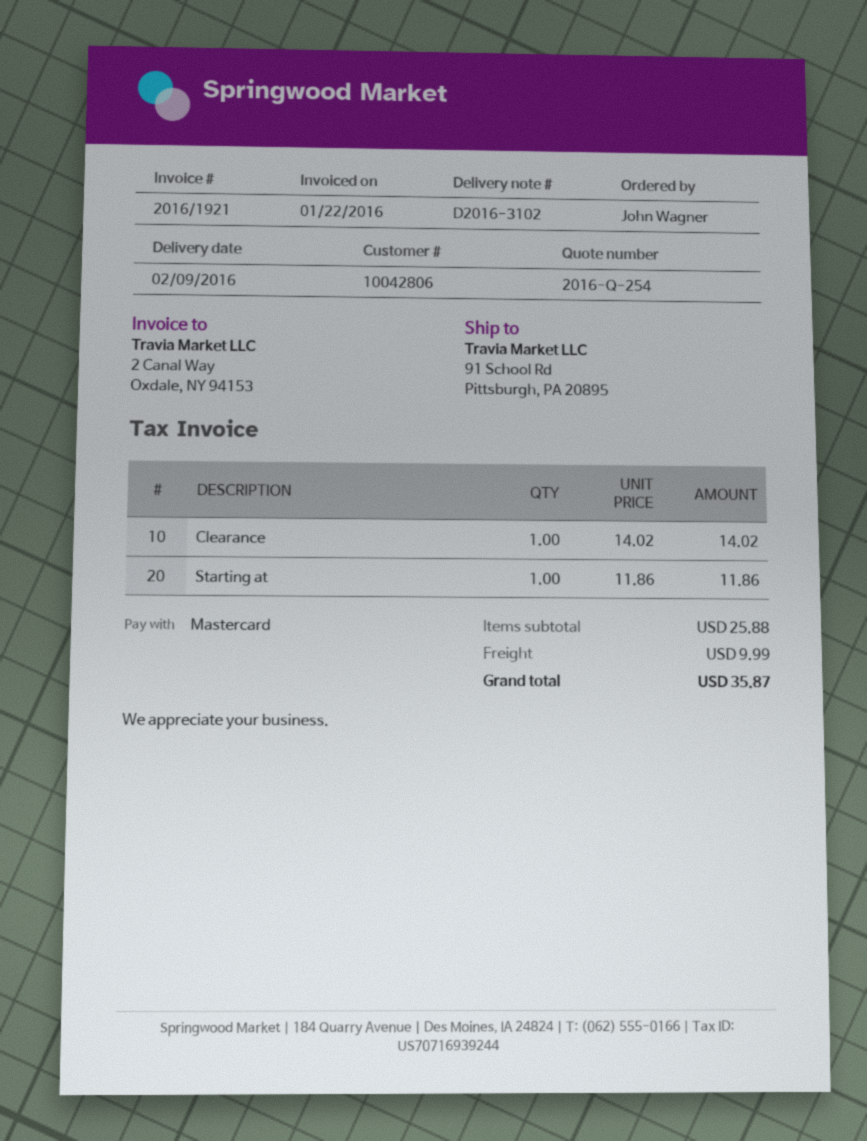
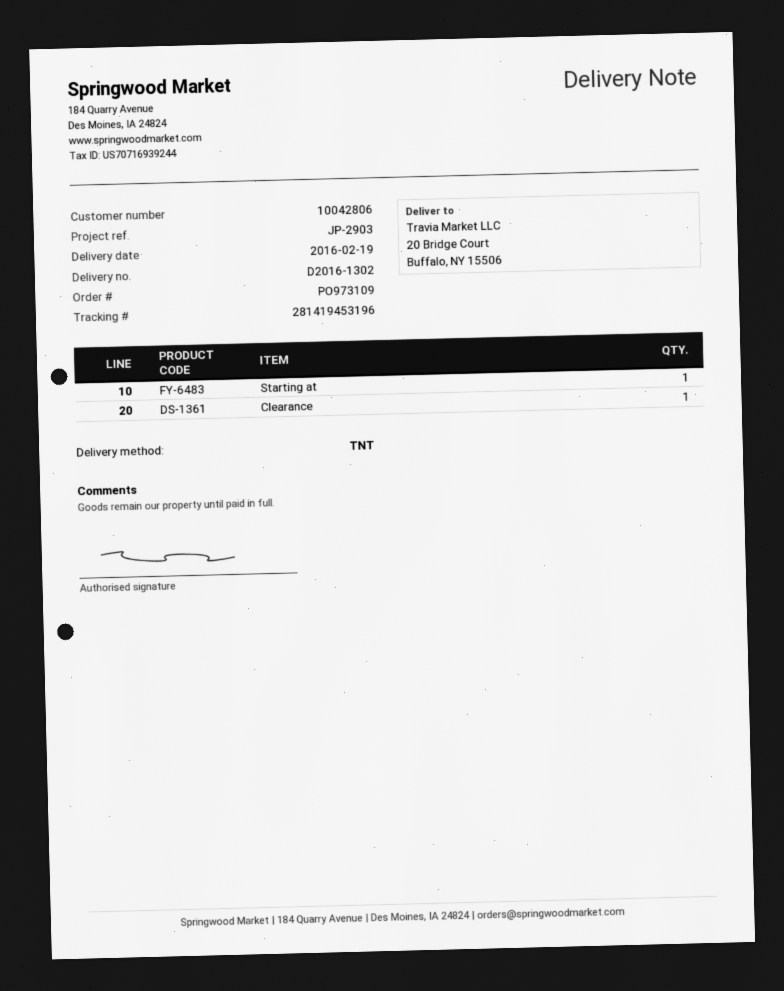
delivery note number: D2016-3102 -> D2016-1302
delivery date: 2016-02-09 -> 2016-02-19
ship to: 91 School Rd, Pittsburgh, PA 20895 -> 20 Bridge Court, Buffalo, NY 15506

